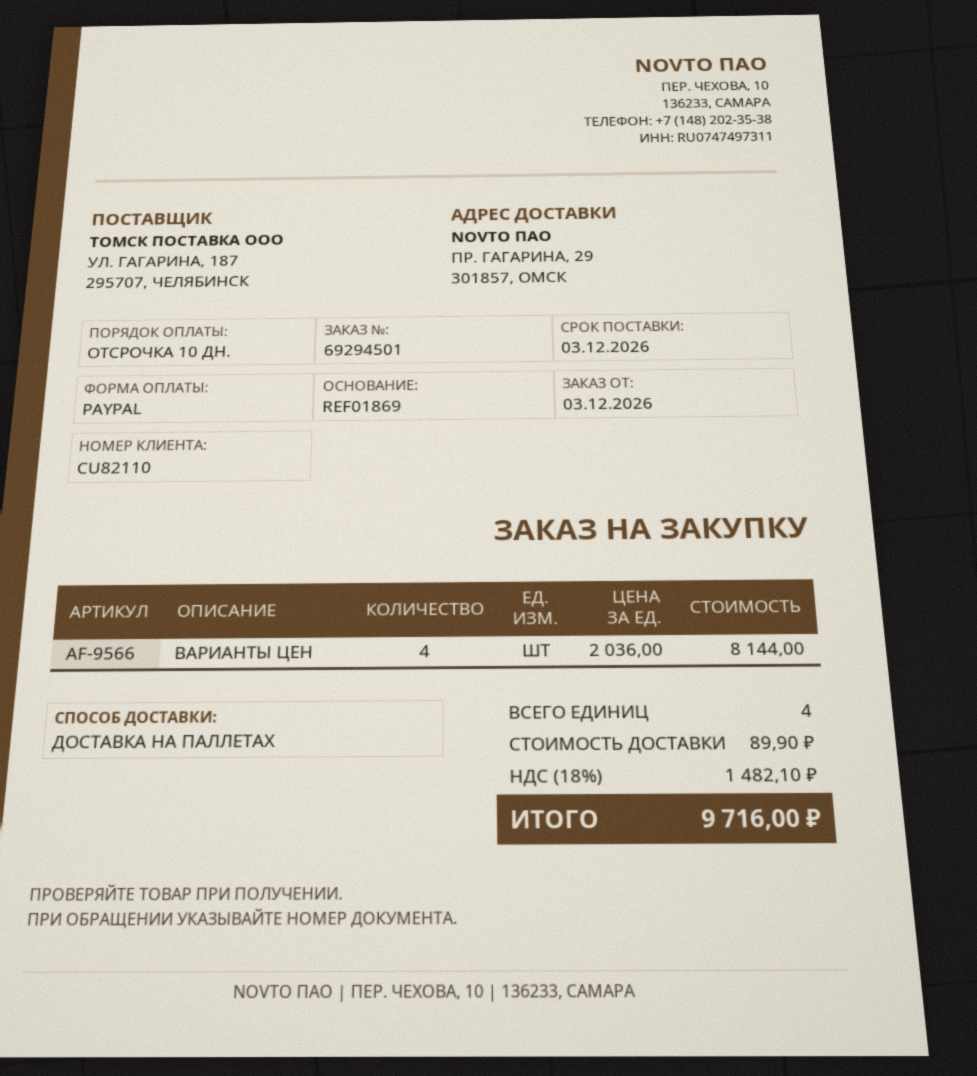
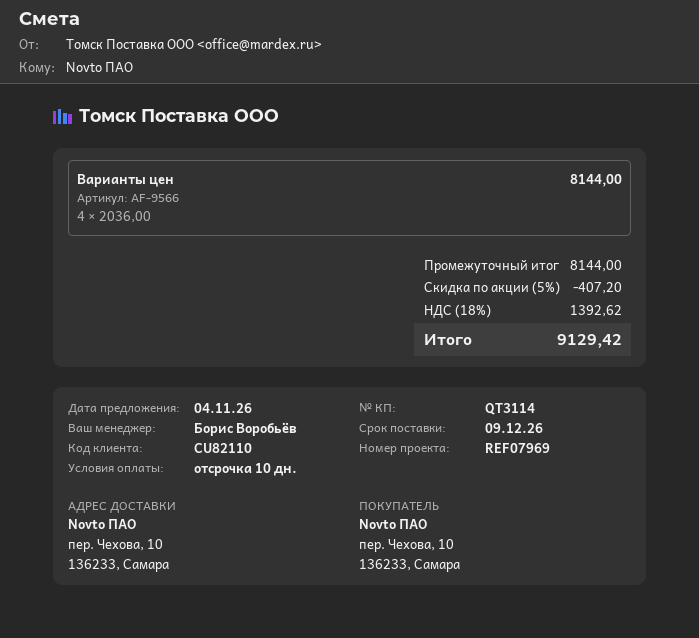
delivery date: 2026-12-03 -> 2026-12-09
reference: REF01869 -> REF07969
ship to: ПР. ГАГАРИНА, 29, 301857, ОМСК -> пер. Чехова, 10, 136233, Самара
discount: none -> 5% = 407.20
shipping: 89.90 -> none
tax: 18% = 1482.10 -> 18% = 1392.62
total: 9716.00 -> 9129.42

